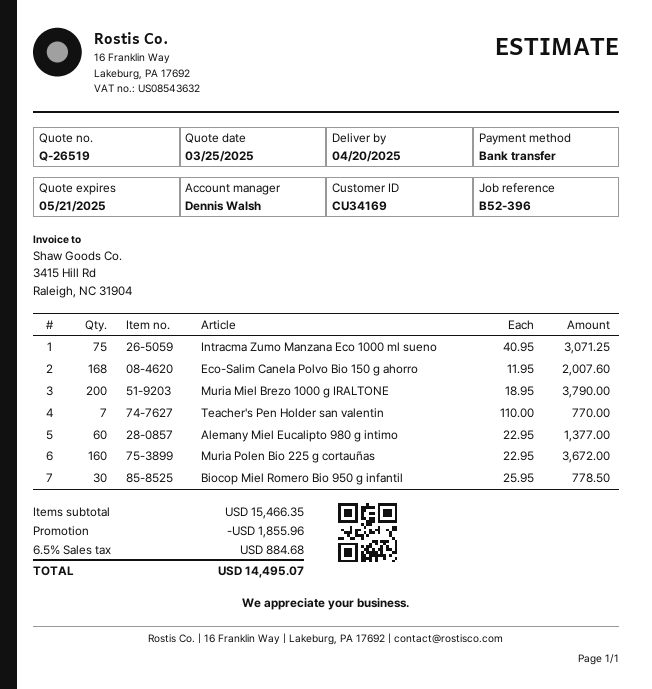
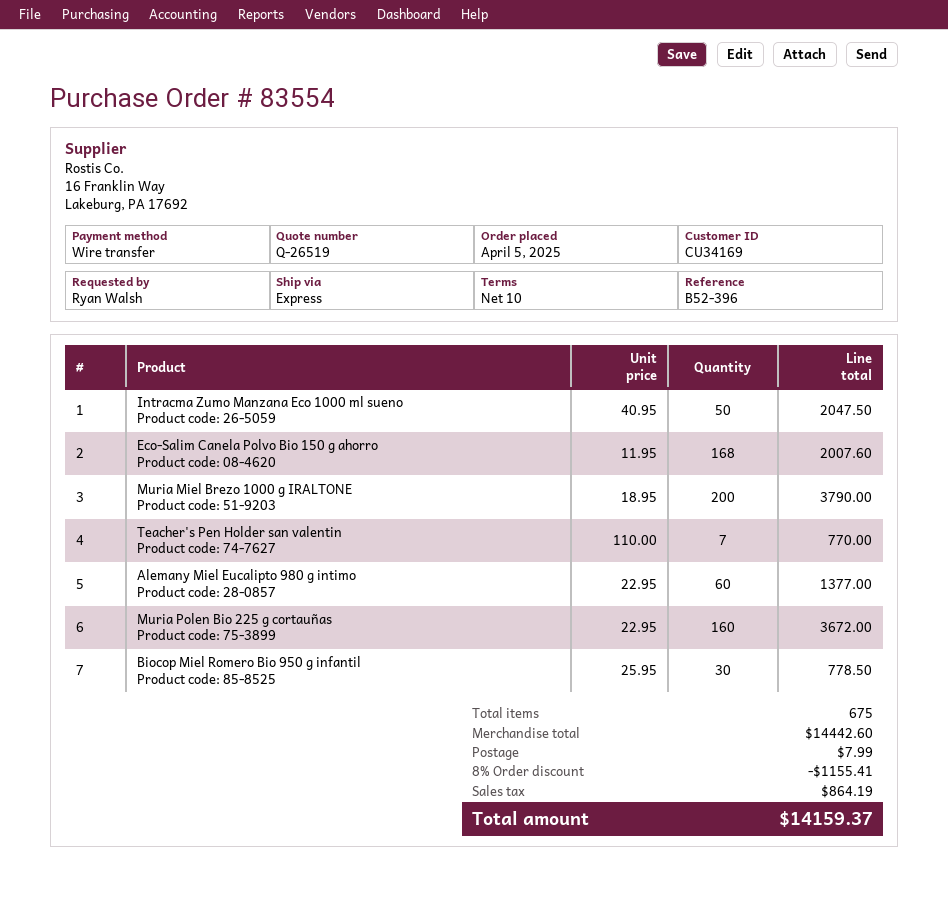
Intracma Zumo Manzana Eco 1000 ml sueno: 75 x 40.95 = 3071.25 -> 50 x 40.95 = 2047.50
subtotal: 15466.35 -> 14442.60
discount: 1855.96 -> 1155.41
shipping: none -> 7.99
tax: 884.68 -> 864.19
total: 14495.07 -> 14159.37

